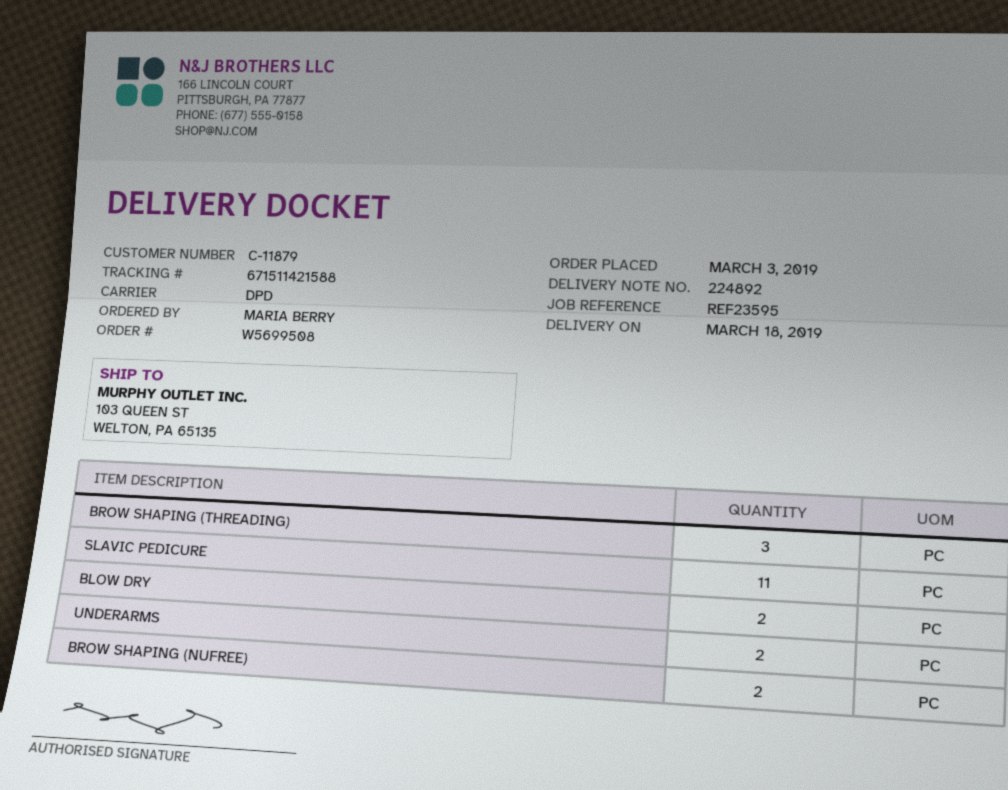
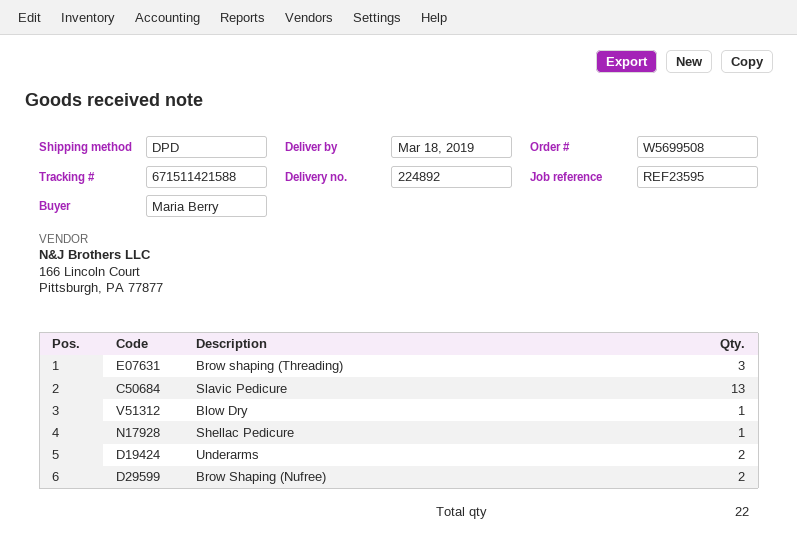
SLAVIC PEDICURE: 11 -> 13
BLOW DRY: 2 -> 1
Shellac Pedicure: none -> 1

